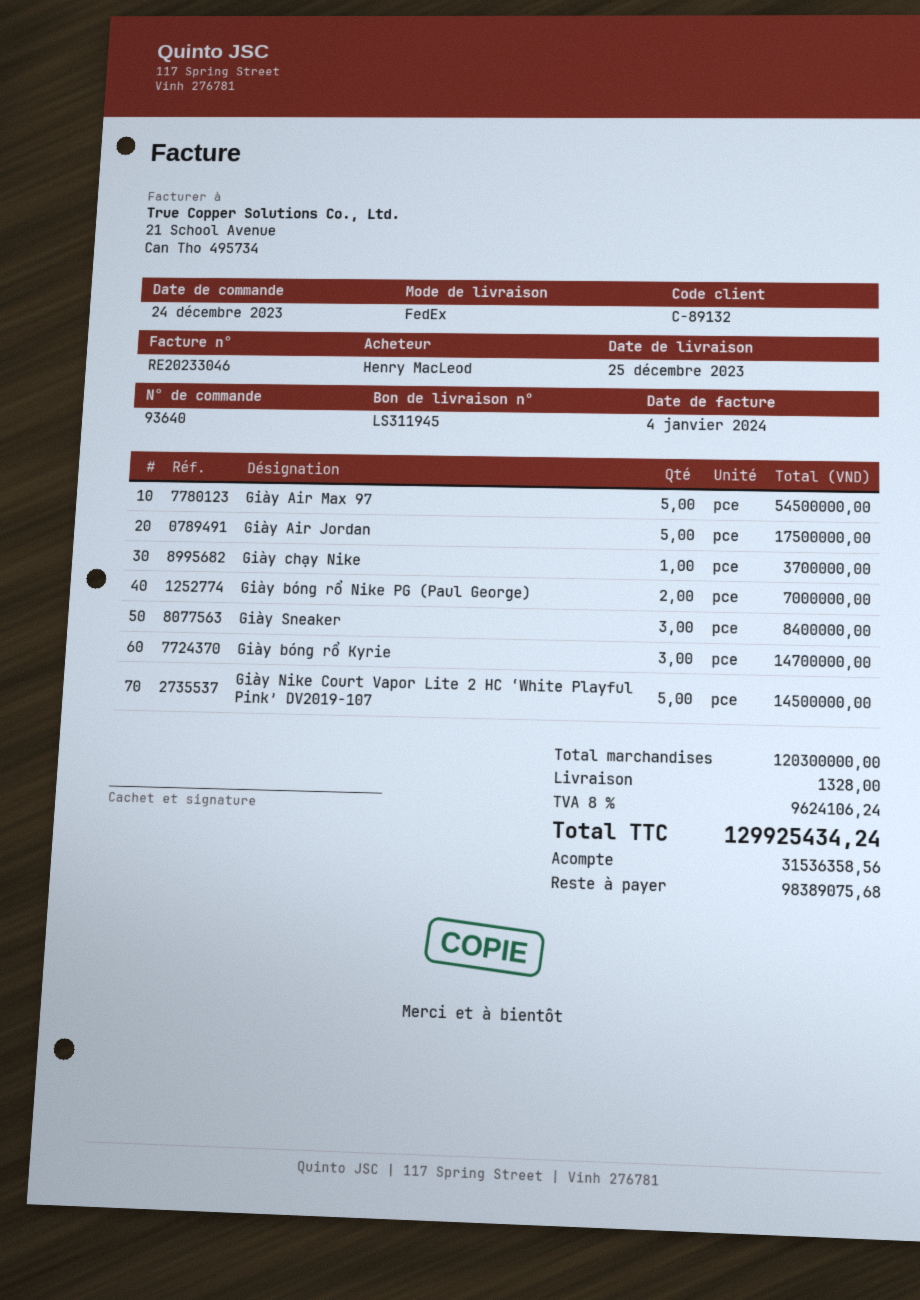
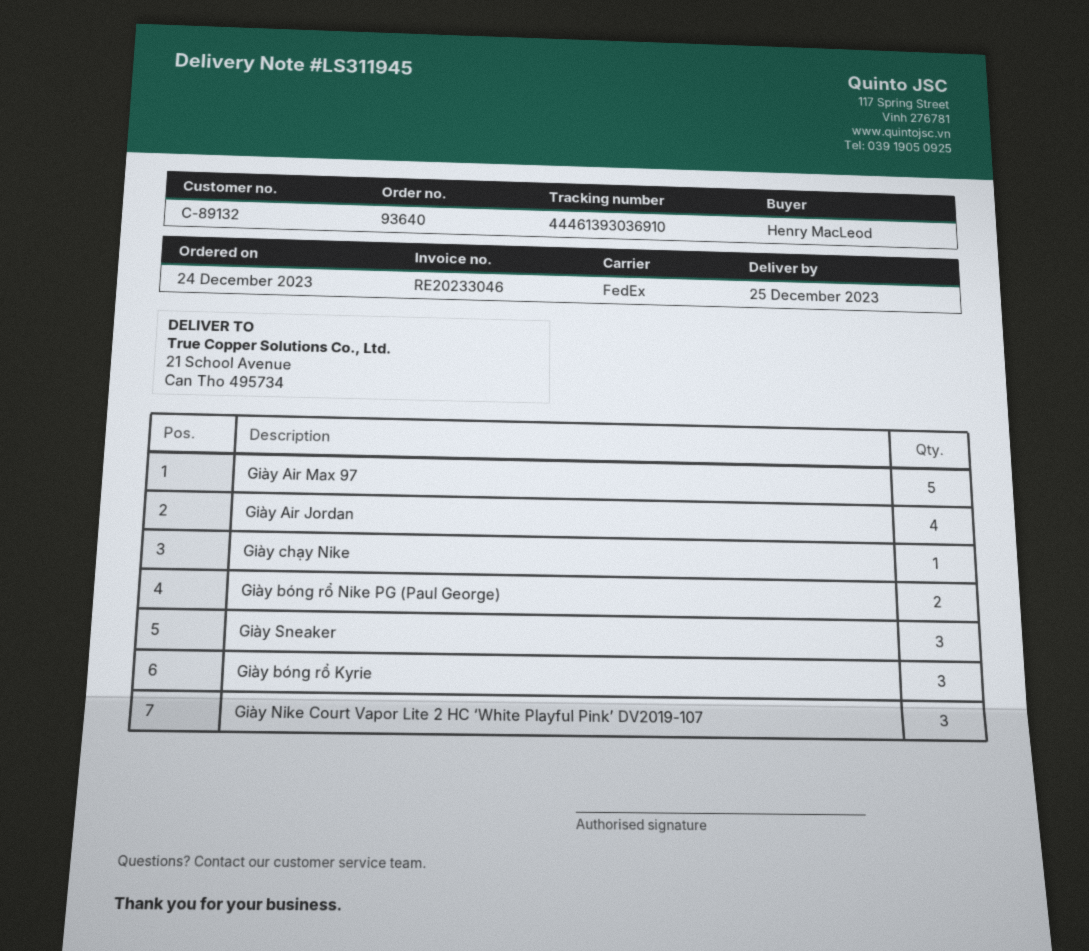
Giày Air Jordan: 5 -> 4
Giày Nike Court Vapor Lite 2 HC ‘White Playful Pink’ DV2019-107: 5 -> 3

